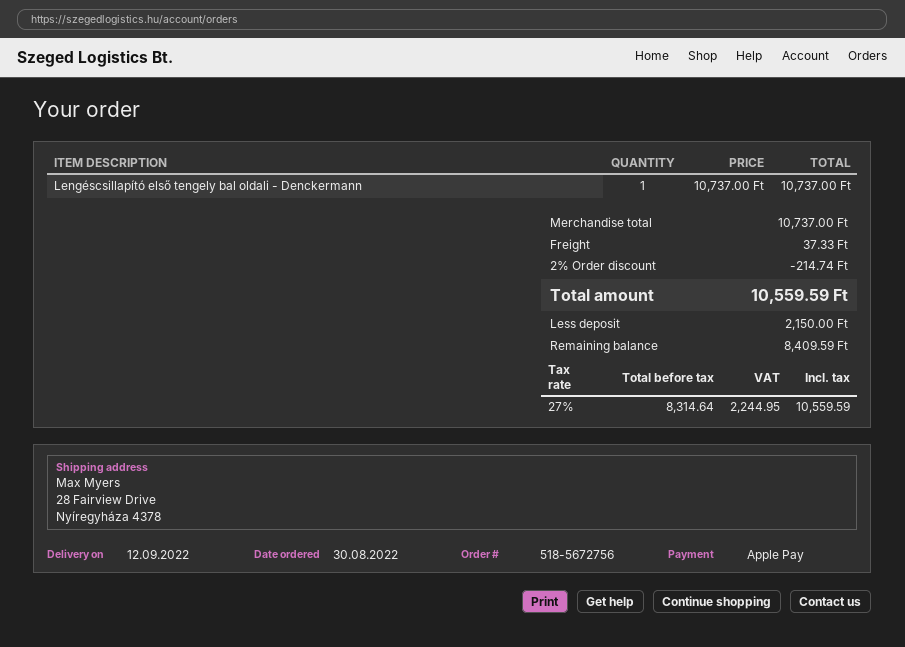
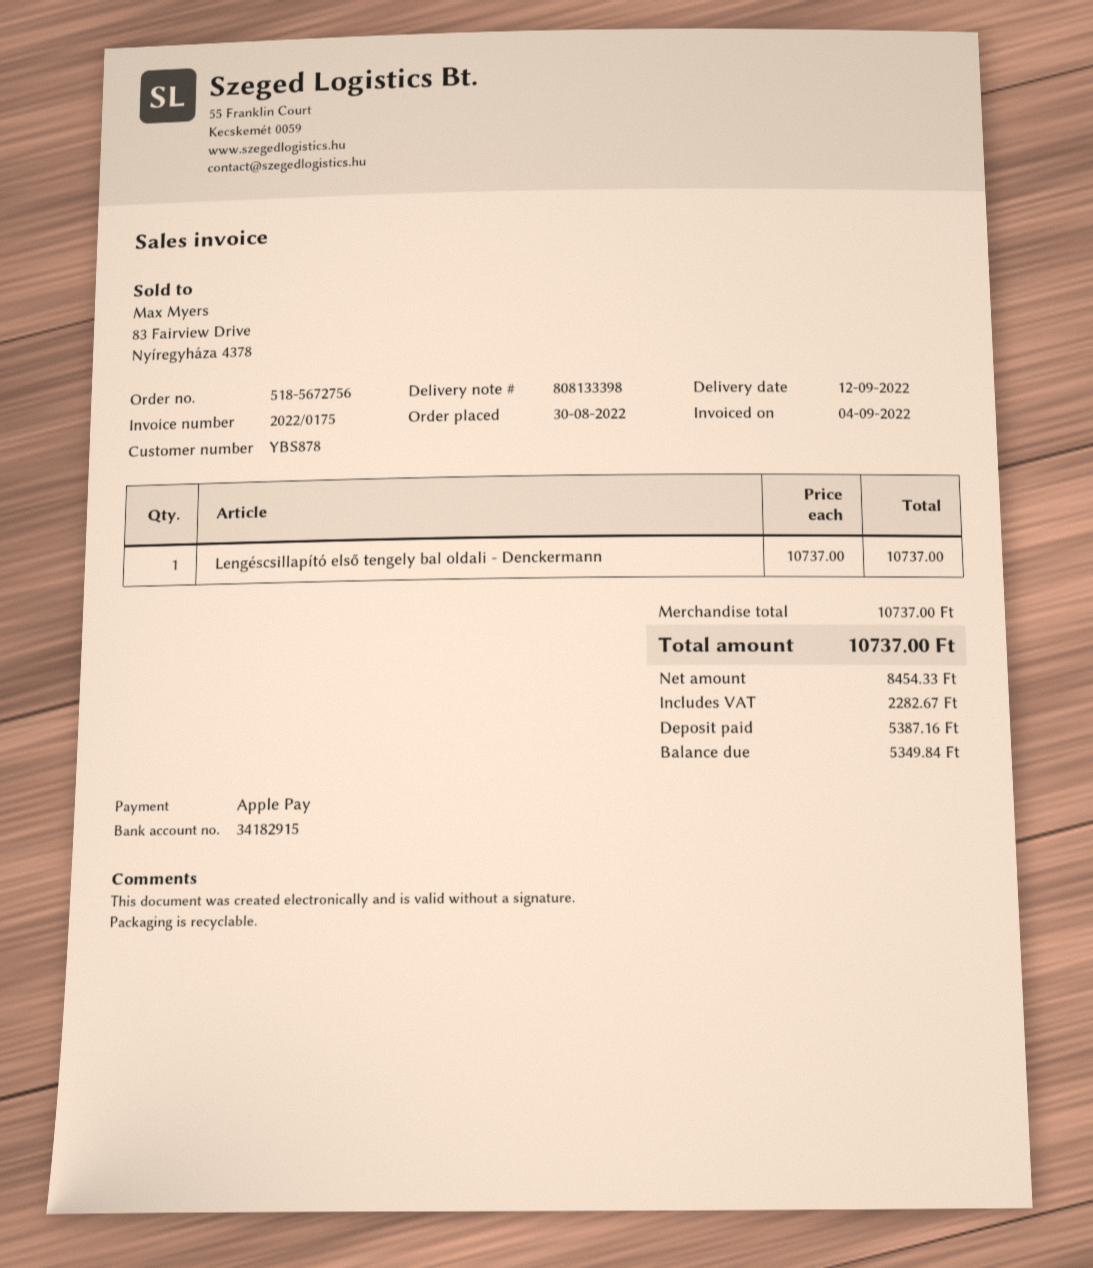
discount: 2% = 214.74 -> none
shipping: 37.33 -> none
net: 8314.64 -> 8454.33
tax: 2244.95 -> 2282.67
total: 10559.59 -> 10737.00
deposit: 2150.00 -> 5387.16
balance: 8409.59 -> 5349.84

